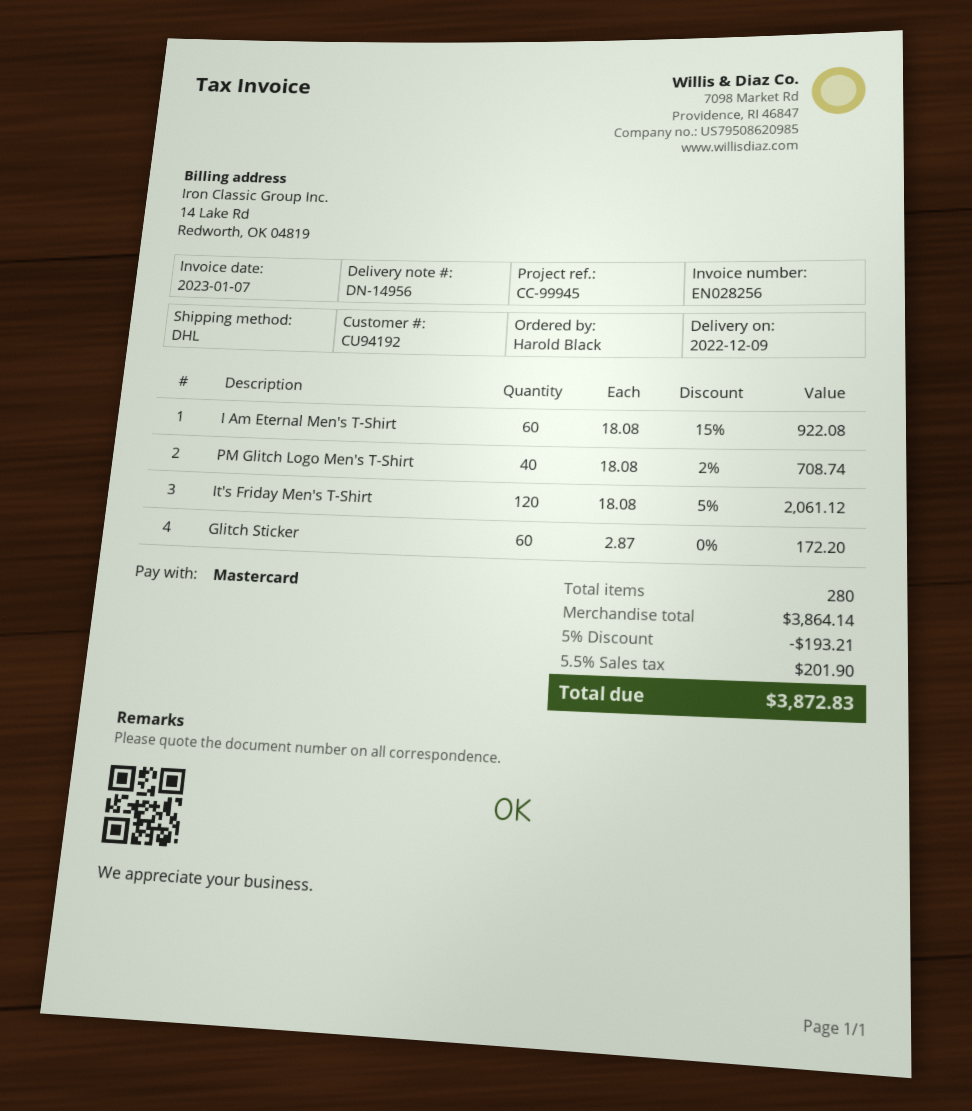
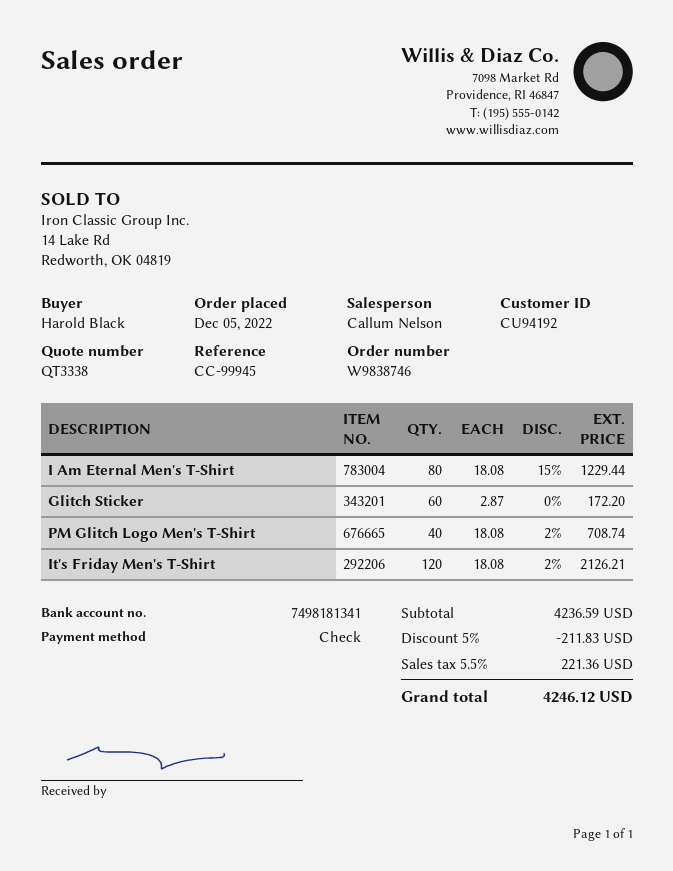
payment method: Mastercard -> cheque
I Am Eternal Men's T-Shirt: 60 x 18.08 - 15% = 922.08 -> 80 x 18.08 - 15% = 1229.44
It's Friday Men's T-Shirt: 120 x 18.08 - 5% = 2061.12 -> 120 x 18.08 - 2% = 2126.21
subtotal: 3864.14 -> 4236.59
discount: 5% = 193.21 -> 5% = 211.83
tax: 5.5% = 201.90 -> 5.5% = 221.36
total: 3872.83 -> 4246.12

